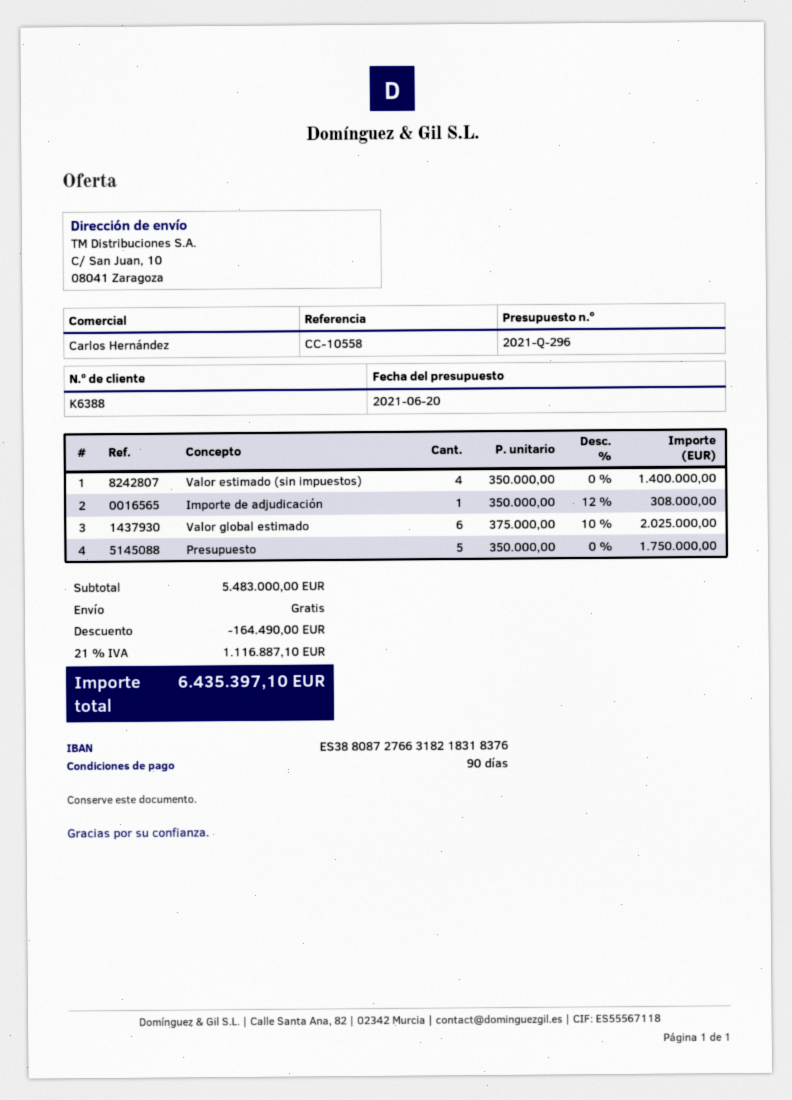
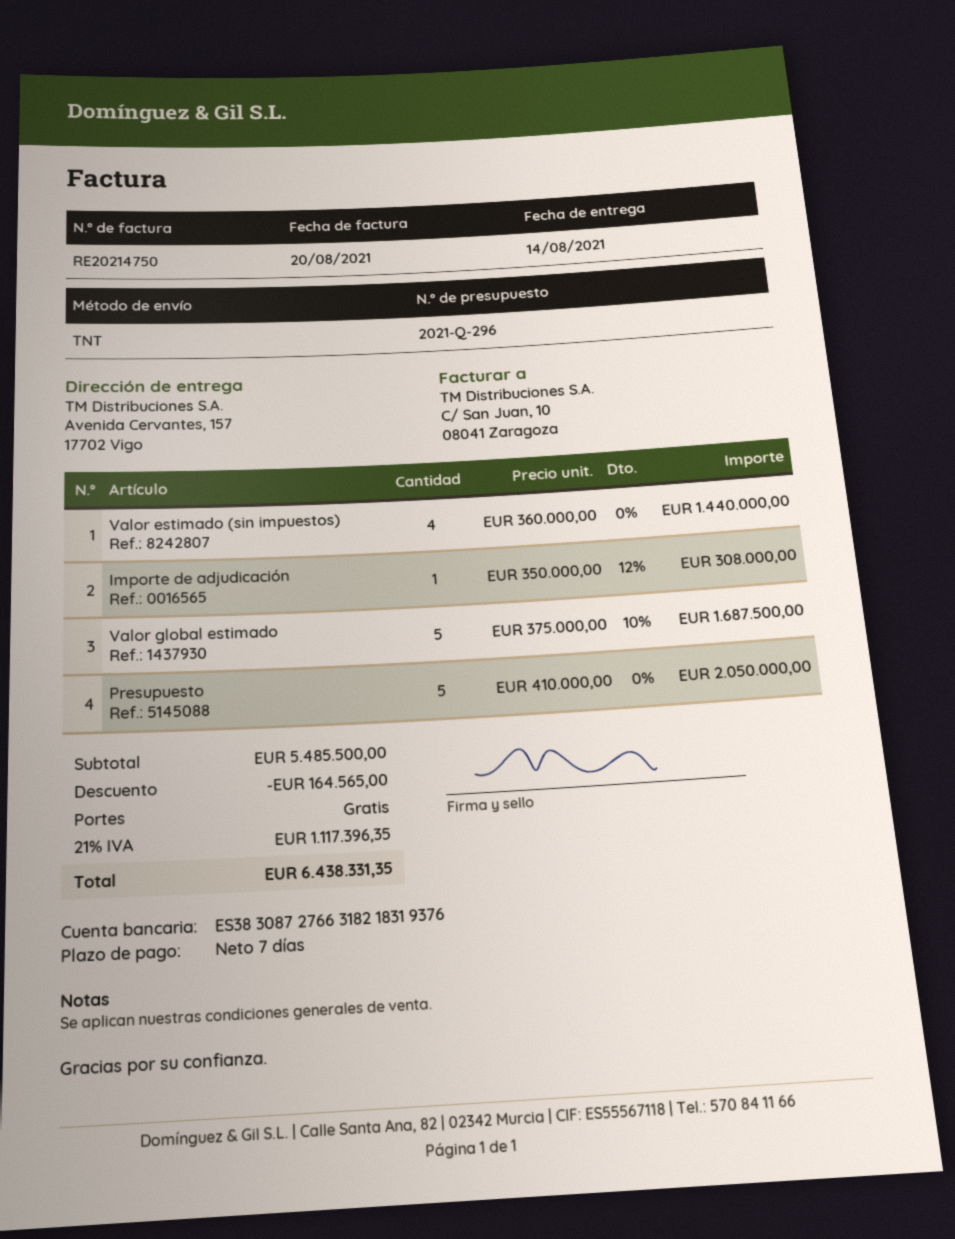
payment terms: 90 days -> 7 days
bank account: ES3880872766318218318376 -> ES3830872766318218319376
ship to: C/ San Juan, 10, 08041 Zaragoza -> Avenida Cervantes, 157, 17702 Vigo
Valor estimado (sin impuestos): 4 x 350000.00 = 1400000.00 -> 4 x 360000.00 = 1440000.00
Valor global estimado: 6 x 375000.00 - 10% = 2025000.00 -> 5 x 375000.00 - 10% = 1687500.00
Presupuesto: 5 x 350000.00 = 1750000.00 -> 5 x 410000.00 = 2050000.00
subtotal: 5483000.00 -> 5485500.00
discount: 164490.00 -> 164565.00
tax: 21% = 1116887.10 -> 21% = 1117396.35
total: 6435397.10 -> 6438331.35

